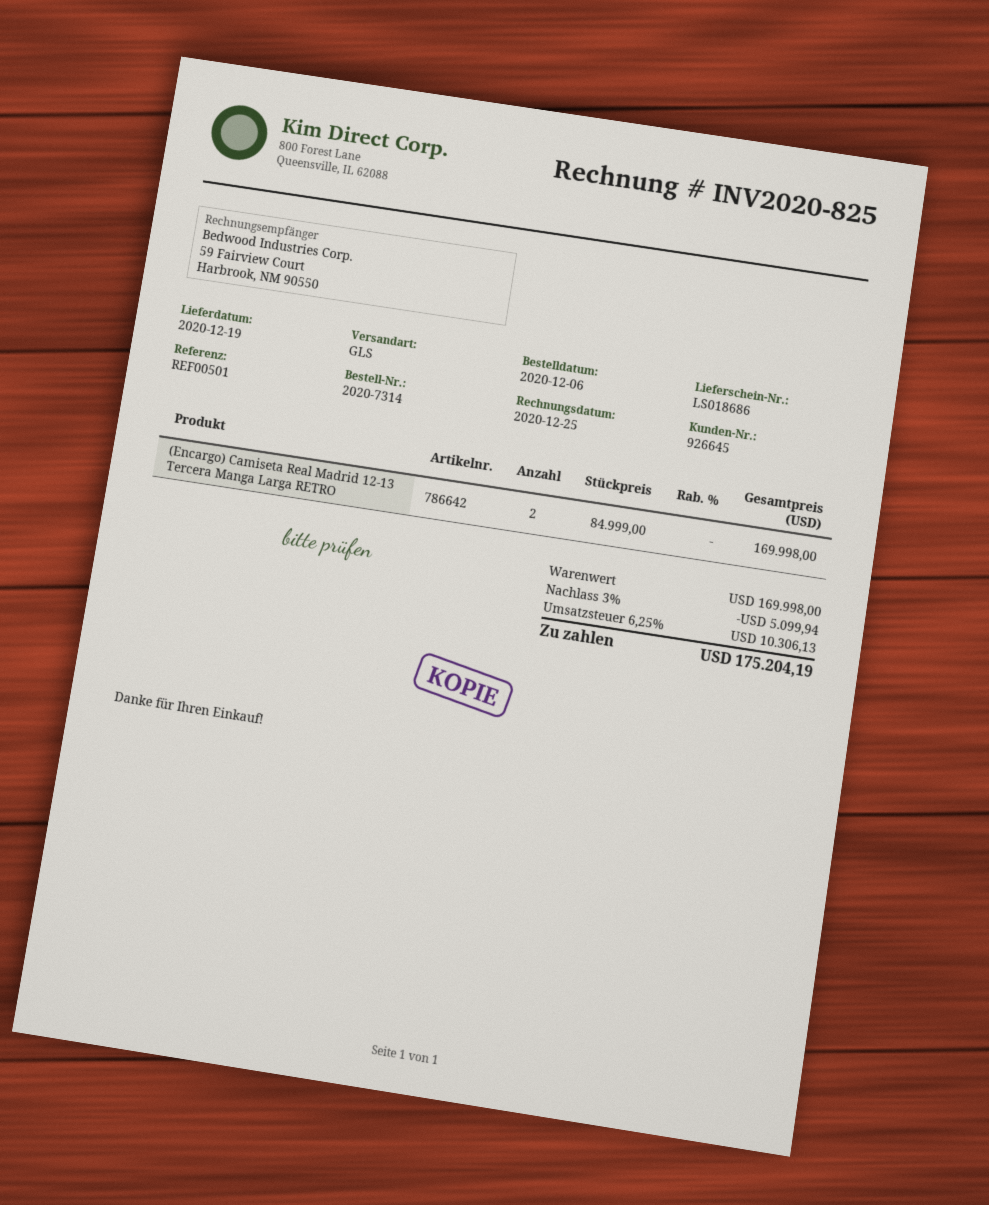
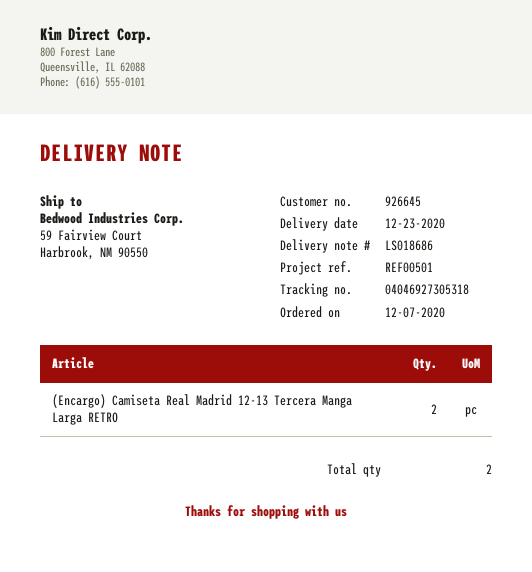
order date: 2020-12-06 -> 2020-12-07
delivery date: 2020-12-19 -> 2020-12-23

